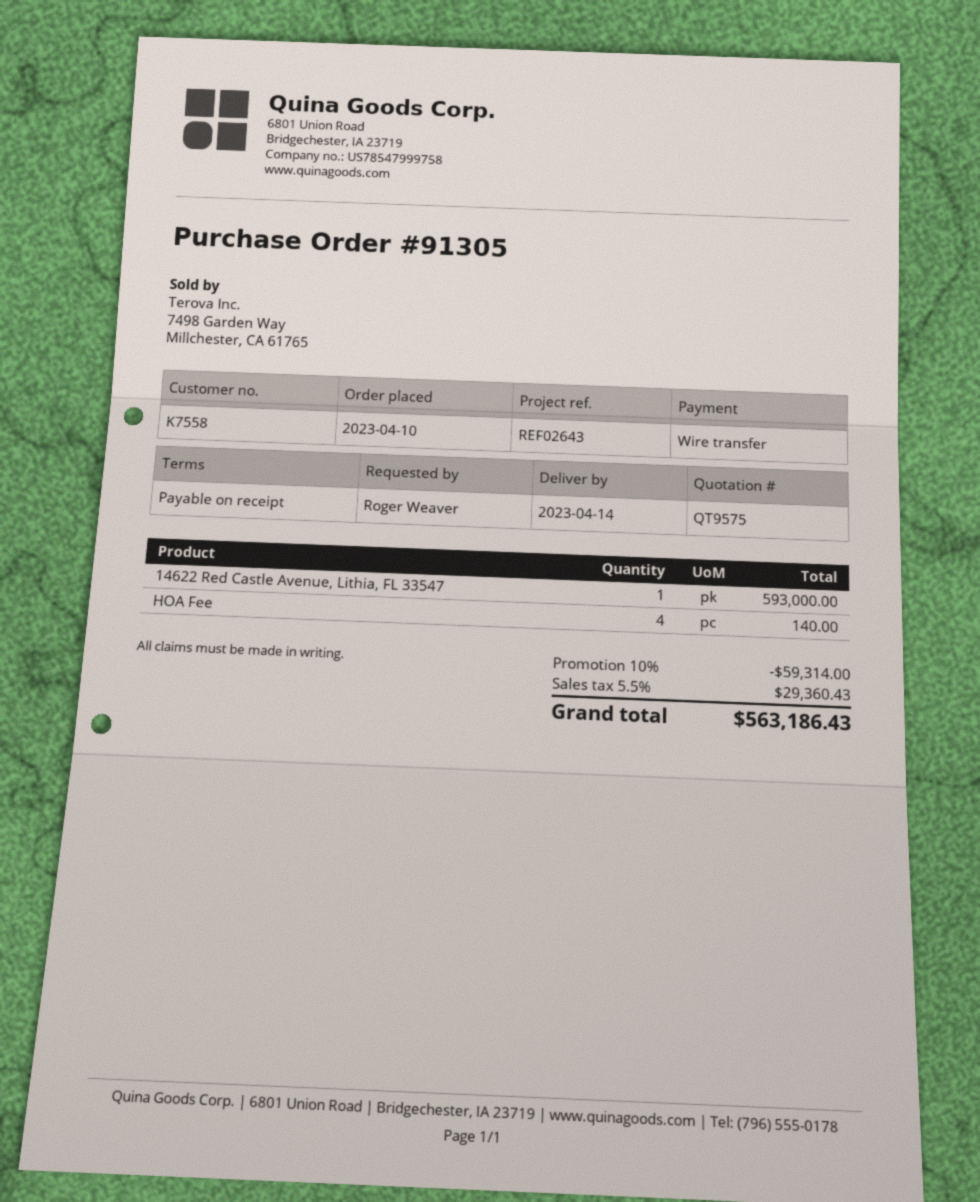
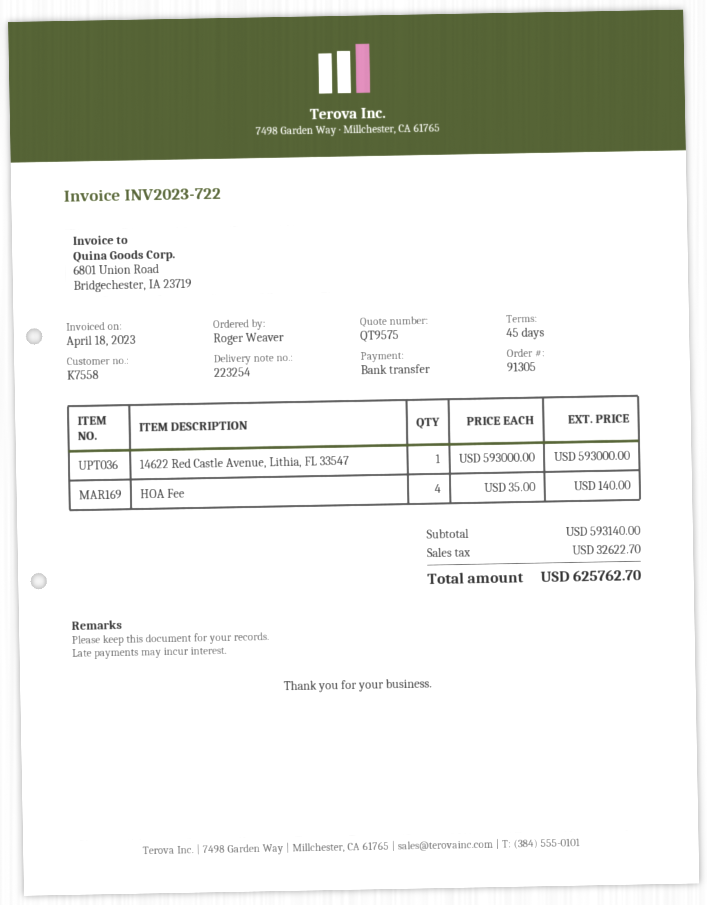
payment terms: on receipt -> 45 days
discount: 10% = 59314.00 -> none
tax: 29360.43 -> 32622.70
total: 563186.43 -> 625762.70

